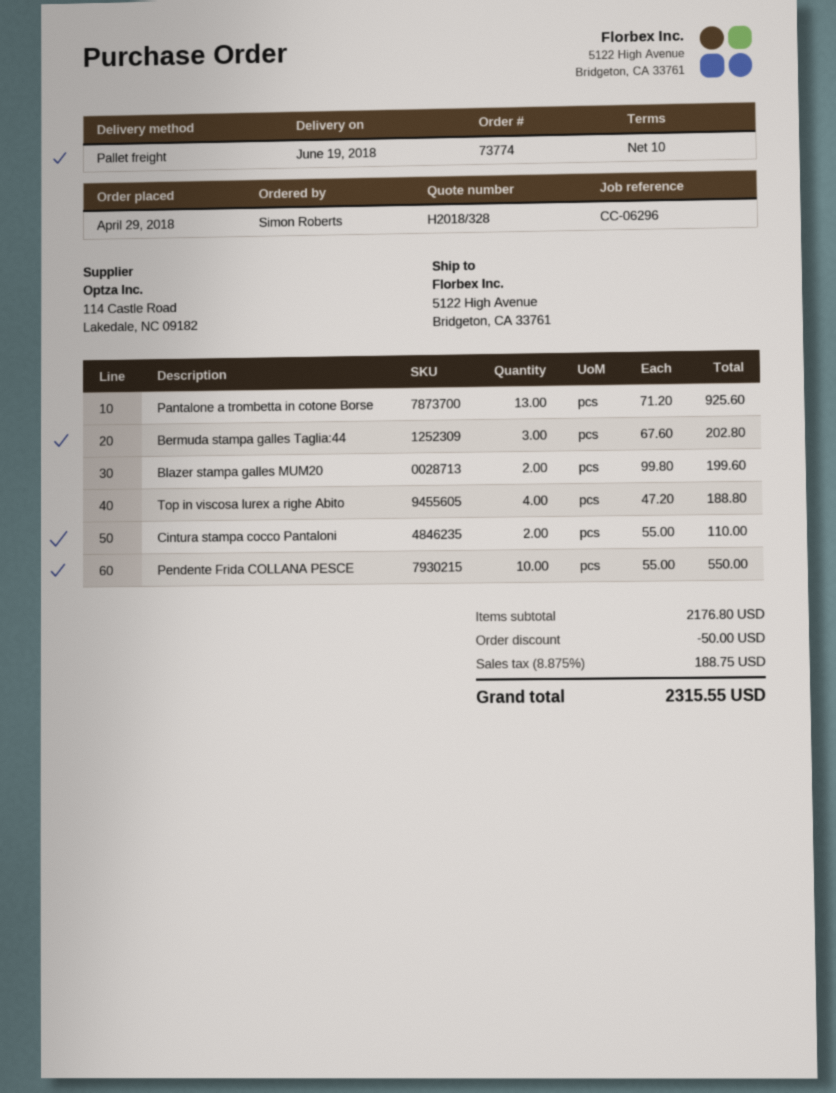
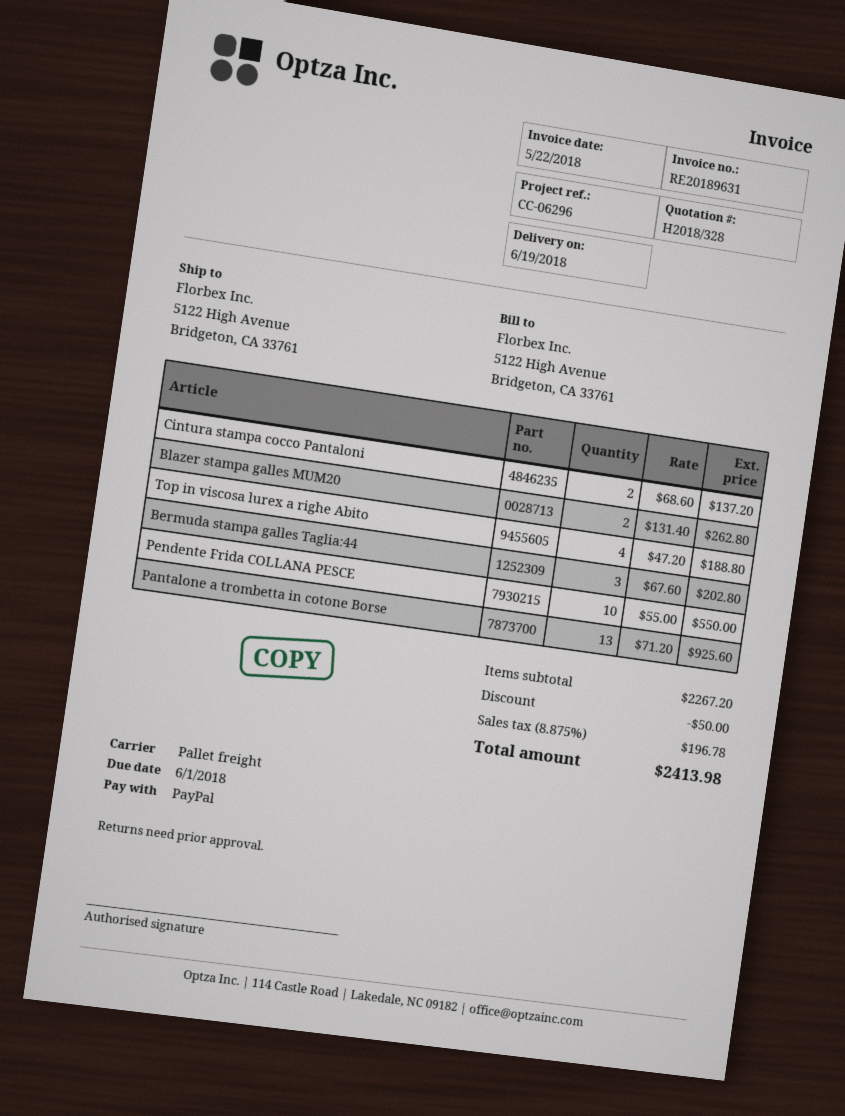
Blazer stampa galles MUM20: 2 x 99.80 = 199.60 -> 2 x 131.40 = 262.80
Cintura stampa cocco Pantaloni: 2 x 55.00 = 110.00 -> 2 x 68.60 = 137.20
subtotal: 2176.80 -> 2267.20
tax: 8.875% = 188.75 -> 8.875% = 196.78
total: 2315.55 -> 2413.98

